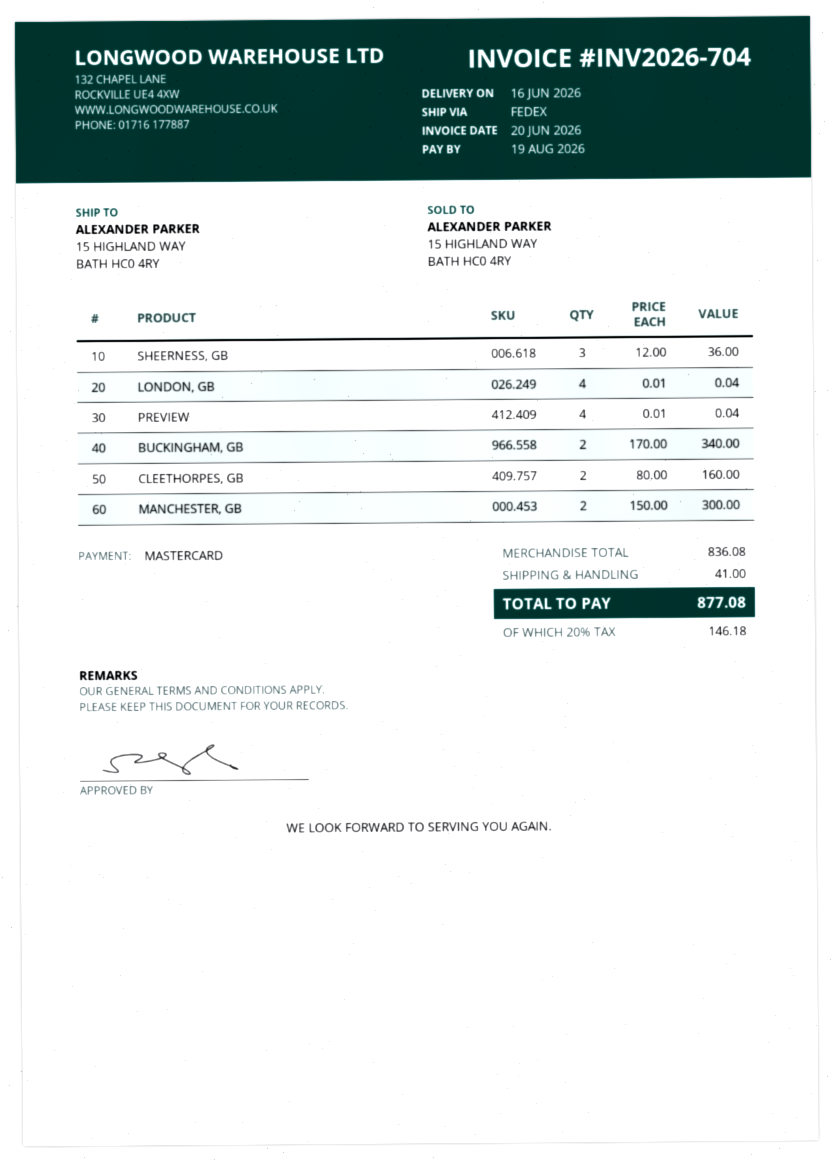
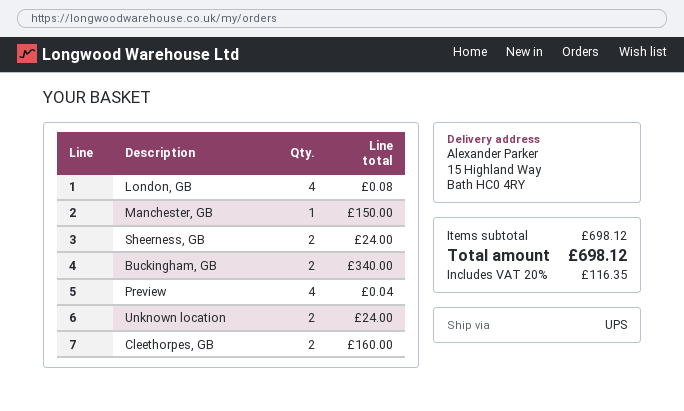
shipping method: FedEx -> UPS
SHEERNESS, GB: 3 for 36.00 -> 2 for 24.00
LONDON, GB: 4 for 0.04 -> 4 for 0.08
MANCHESTER, GB: 2 for 300.00 -> 1 for 150.00
Unknown location: none -> 2 for 24.00
subtotal: 836.08 -> 698.12
shipping: 41.00 -> none
tax: 20% = 146.18 -> 20% = 116.35
total: 877.08 -> 698.12

